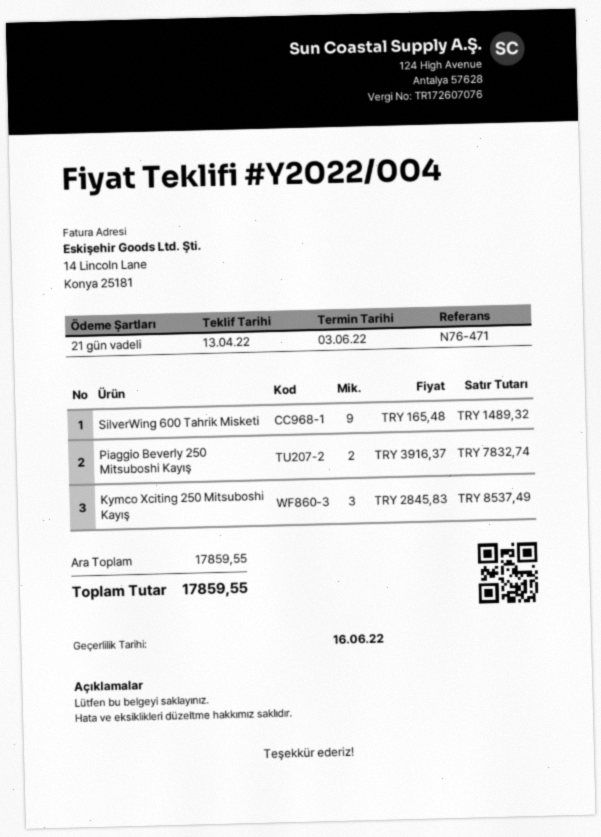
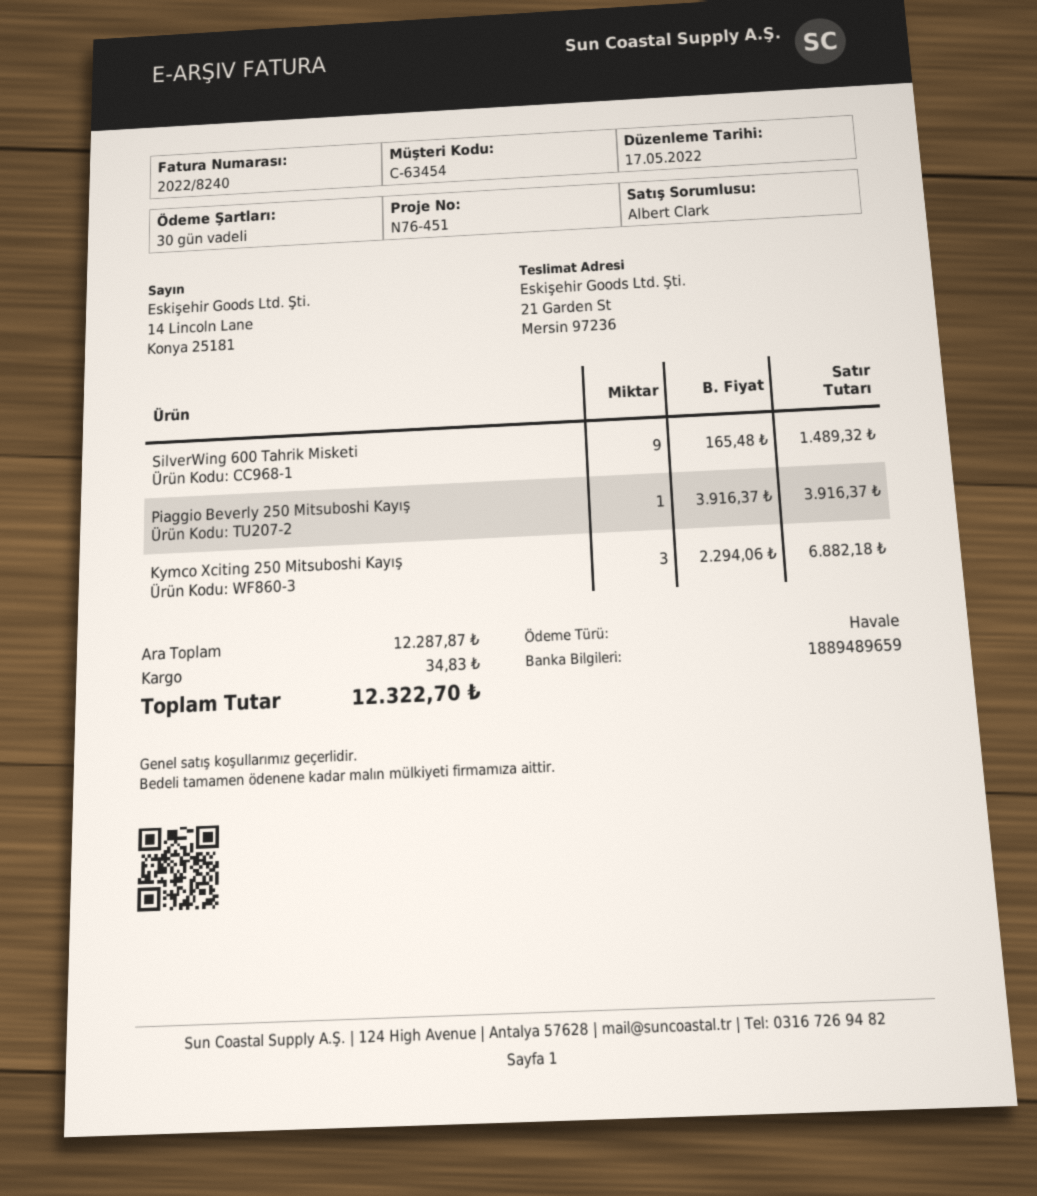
payment terms: 21 days -> 30 days
reference: N76-471 -> N76-451
Piaggio Beverly 250 Mitsuboshi Kayış: 2 x 3916.37 = 7832.74 -> 1 x 3916.37 = 3916.37
Kymco Xciting 250 Mitsuboshi Kayış: 3 x 2845.83 = 8537.49 -> 3 x 2294.06 = 6882.18
subtotal: 17859.55 -> 12287.87
shipping: none -> 34.83
total: 17859.55 -> 12322.70

